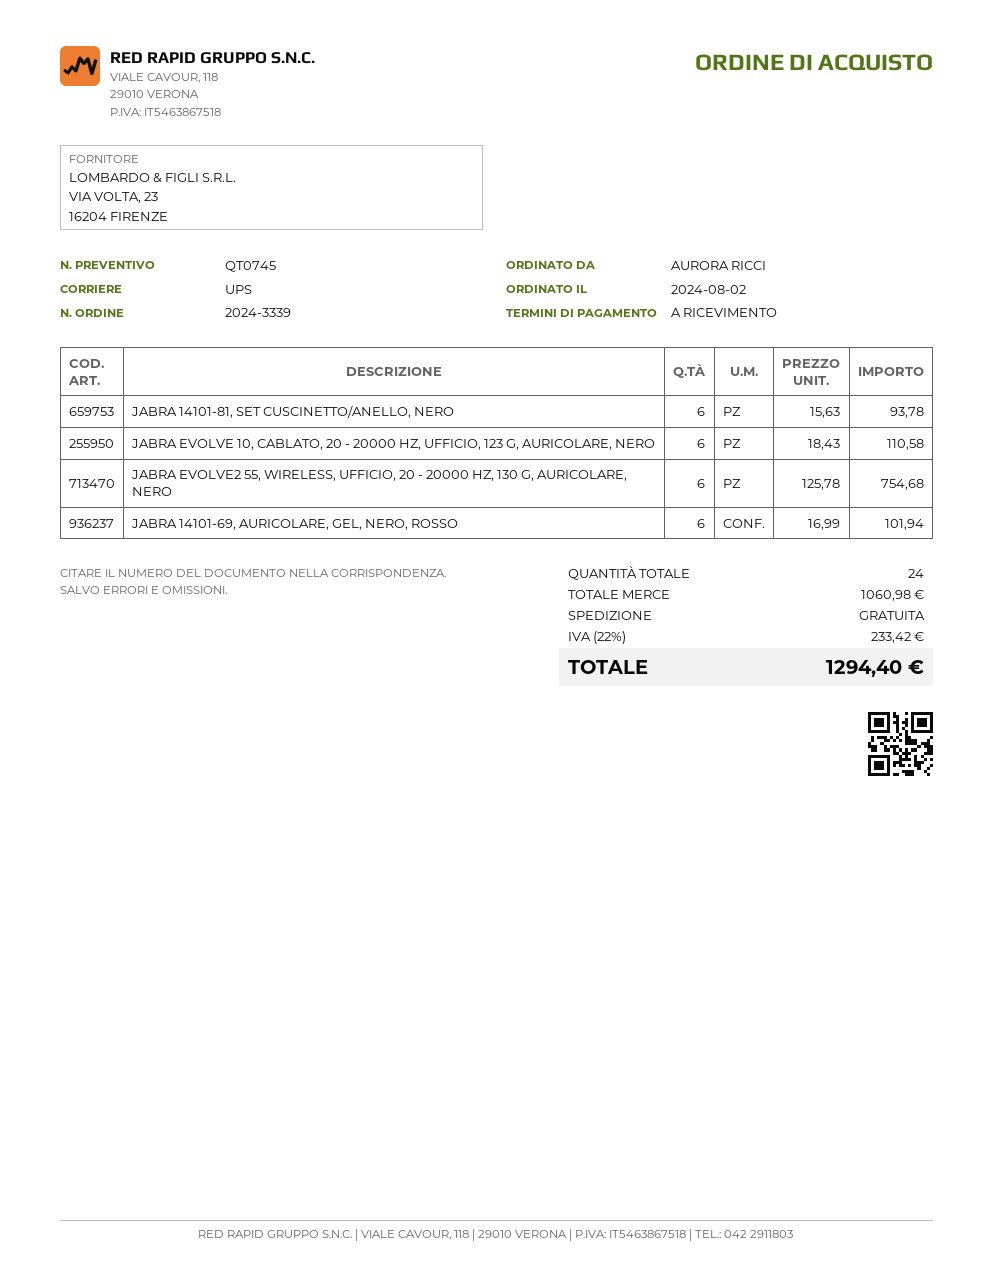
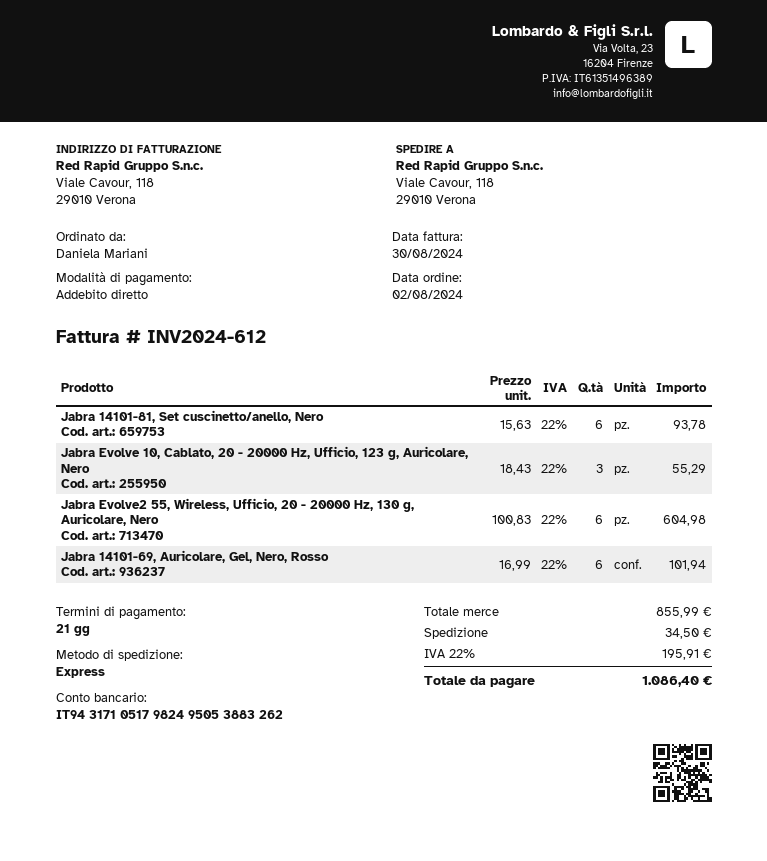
payment terms: on receipt -> 21 days
ordered by: AURORA RICCI -> Daniela Mariani
shipping method: UPS -> express
JABRA EVOLVE 10, CABLATO, 20 - 20000 HZ, UFFICIO, 123 G, AURICOLARE, NERO: 6 x 18.43 = 110.58 -> 3 x 18.43 = 55.29
JABRA EVOLVE2 55, WIRELESS, UFFICIO, 20 - 20000 HZ, 130 G, AURICOLARE, NERO: 6 x 125.78 = 754.68 -> 6 x 100.83 = 604.98
subtotal: 1060.98 -> 855.99
shipping: 0.00 -> 34.50
tax: 22% = 233.42 -> 22% = 195.91
total: 1294.40 -> 1086.40

